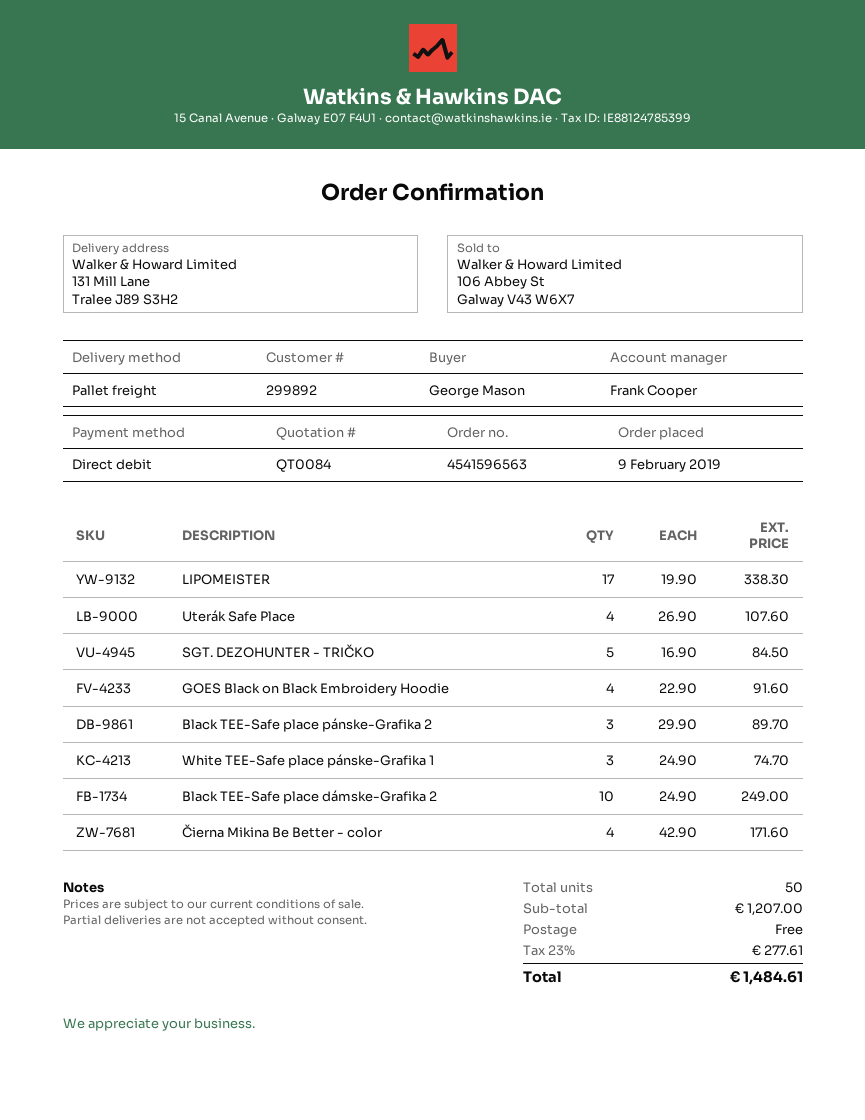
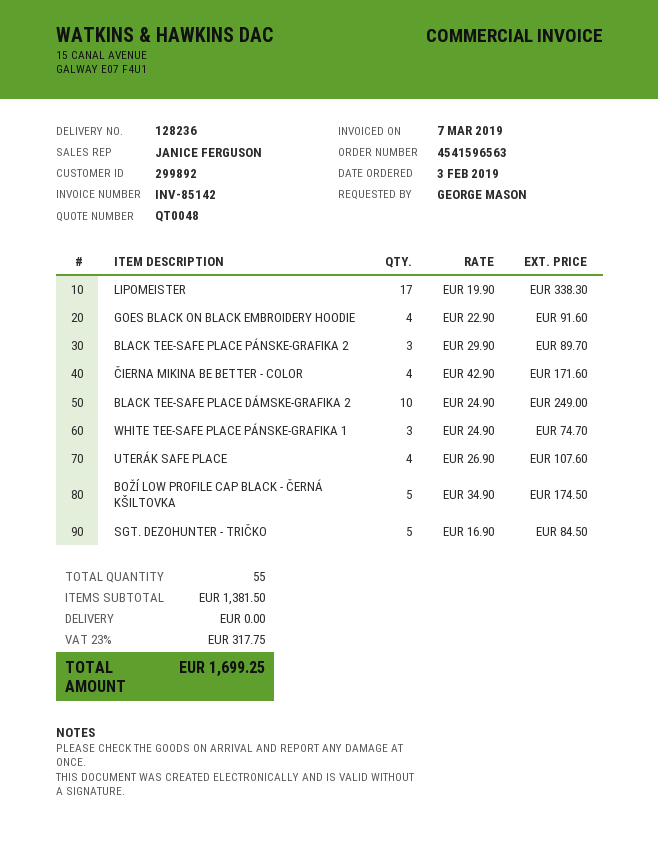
quote number: QT0084 -> QT0048
order date: 2019-02-09 -> 2019-02-03
sales rep: Frank Cooper -> JANICE FERGUSON
BOŽÍ LOW PROFILE CAP BLACK - ČERNÁ KŠILTOVKA: none -> 5 x 34.90 = 174.50
total quantity: 50 -> 55
subtotal: 1207.00 -> 1381.50
tax: 23% = 277.61 -> 23% = 317.75
total: 1484.61 -> 1699.25

